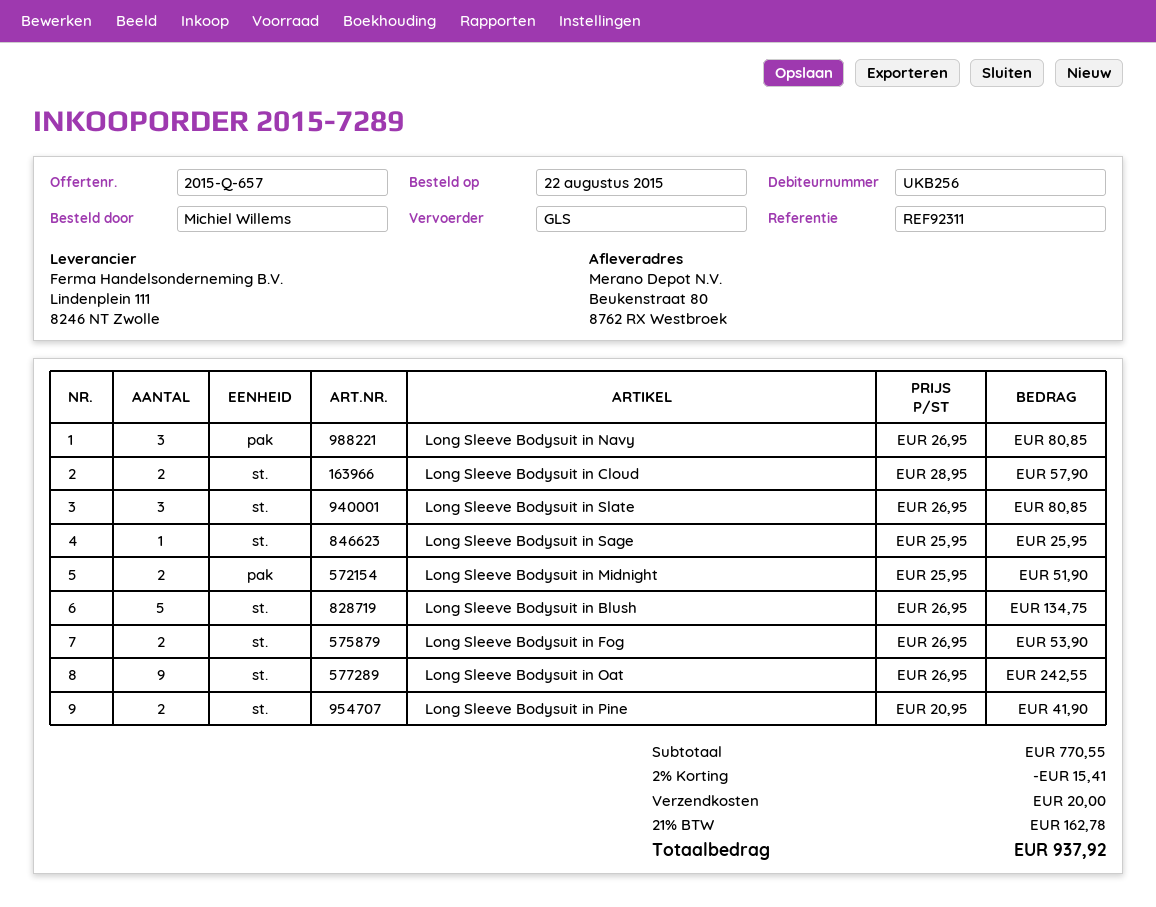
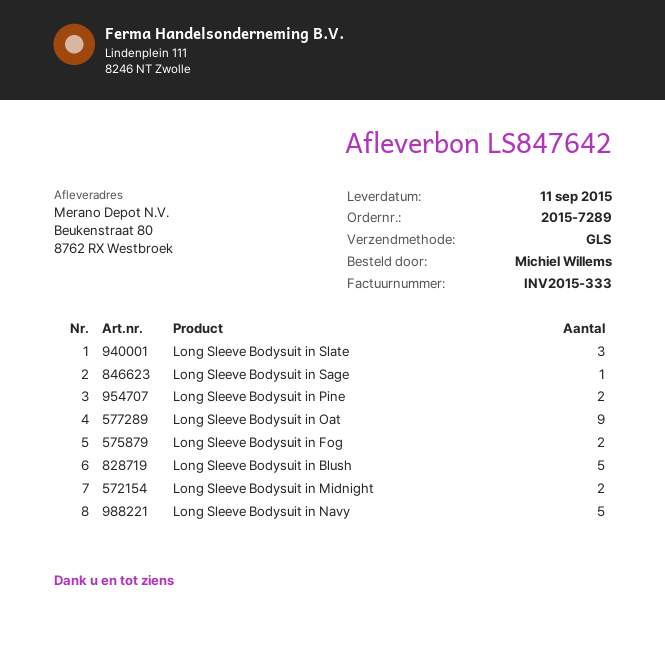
Long Sleeve Bodysuit in Navy: 3 -> 5
Long Sleeve Bodysuit in Cloud: 2 -> none

